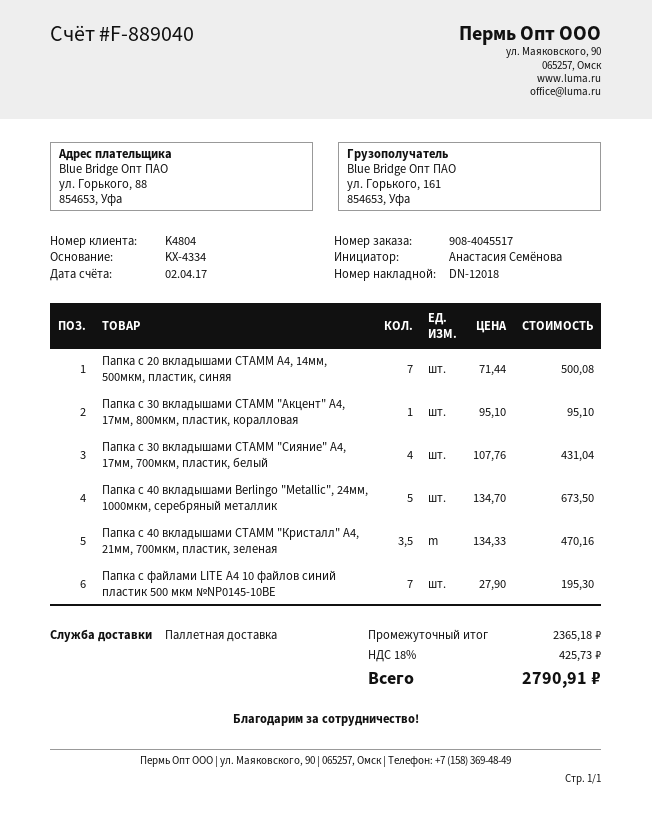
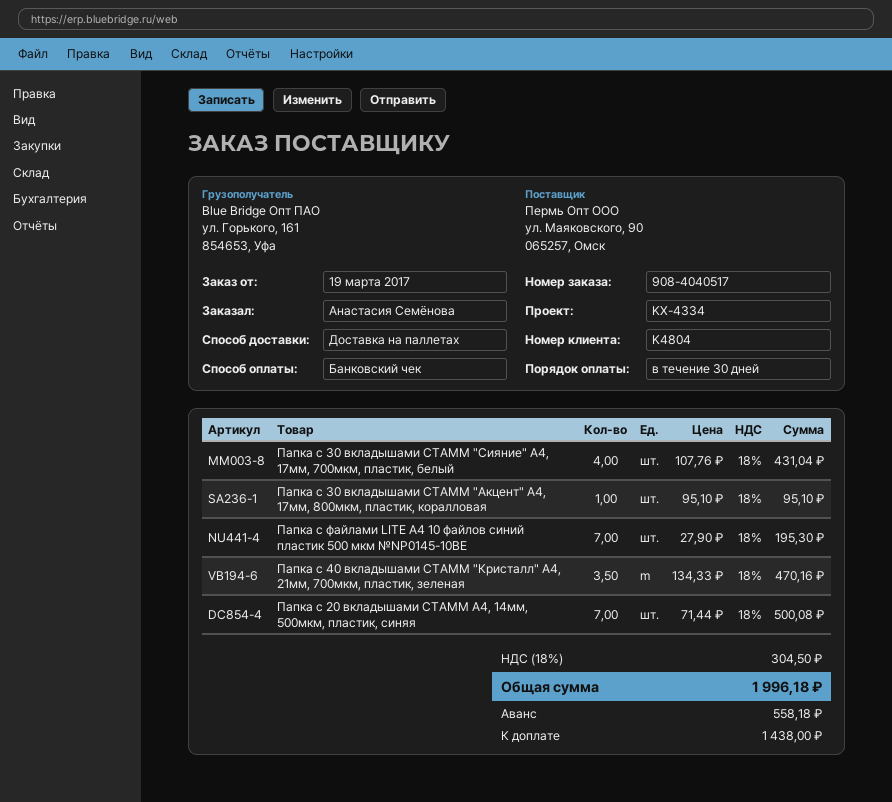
order number: 908-4045517 -> 908-4040517
Папка с 40 вкладышами Berlingo "Metallic", 24мм, 1000мкм, серебряный металлик: 5 x 134.70 = 673.50 -> none
tax: 18% = 425.73 -> 18% = 304.50
total: 2790.91 -> 1996.18

